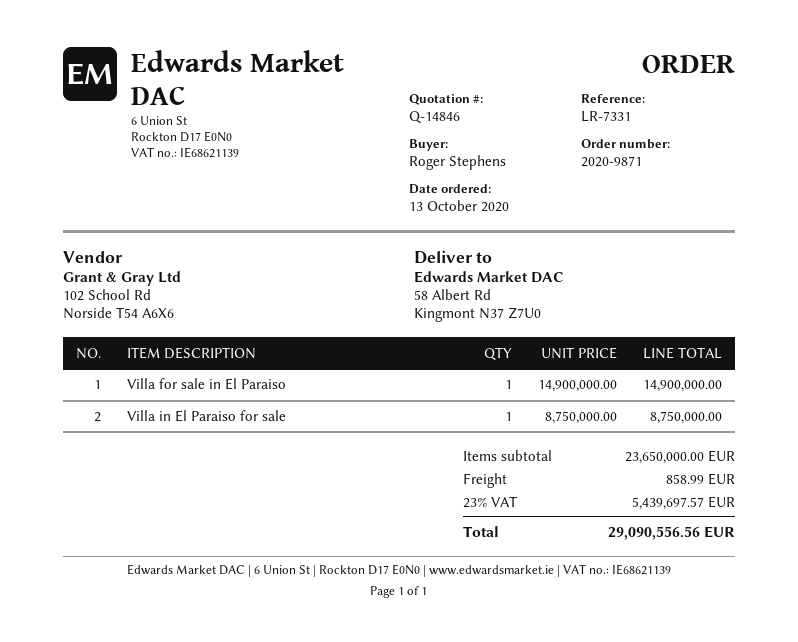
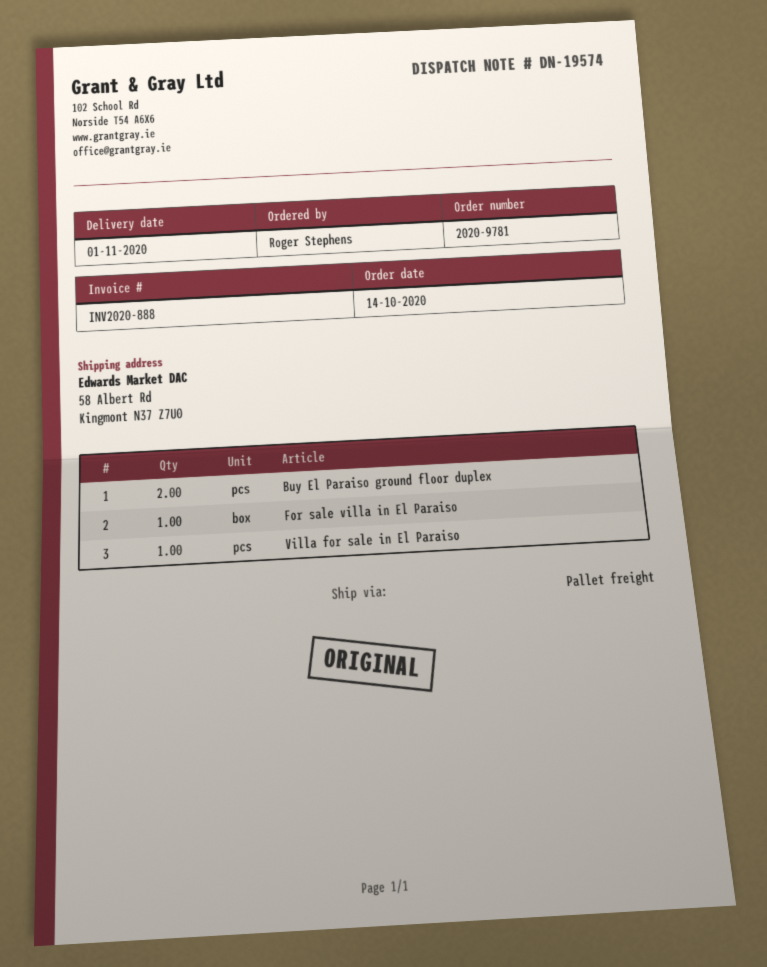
order number: 2020-9871 -> 2020-9781
order date: 2020-10-13 -> 2020-10-14
Villa in El Paraiso for sale: 1 -> none
Buy El Paraiso ground floor duplex: none -> 2
For sale villa in El Paraiso: none -> 1

